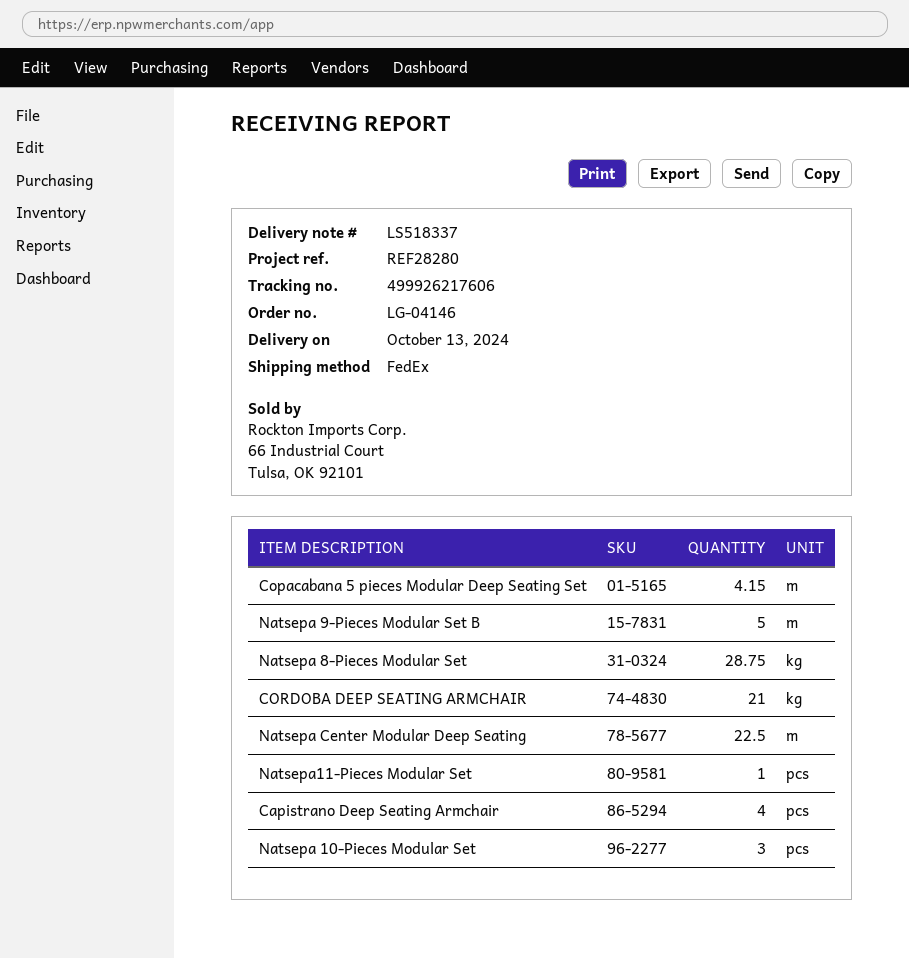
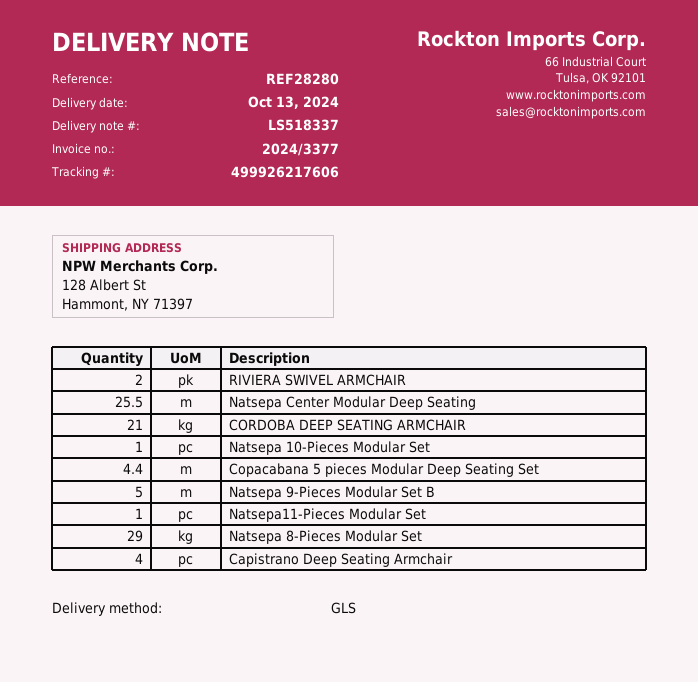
shipping method: FedEx -> GLS
Copacabana 5 pieces Modular Deep Seating Set: 4.15 -> 4.4
Natsepa 8-Pieces Modular Set: 28.75 -> 29
Natsepa Center Modular Deep Seating: 22.5 -> 25.5
Natsepa 10-Pieces Modular Set: 3 -> 1
RIVIERA SWIVEL ARMCHAIR: none -> 2

